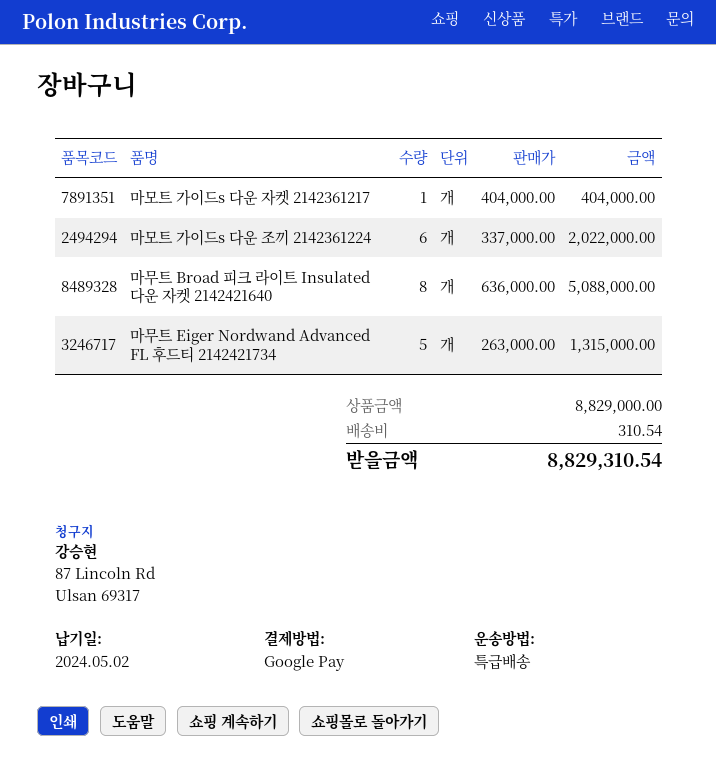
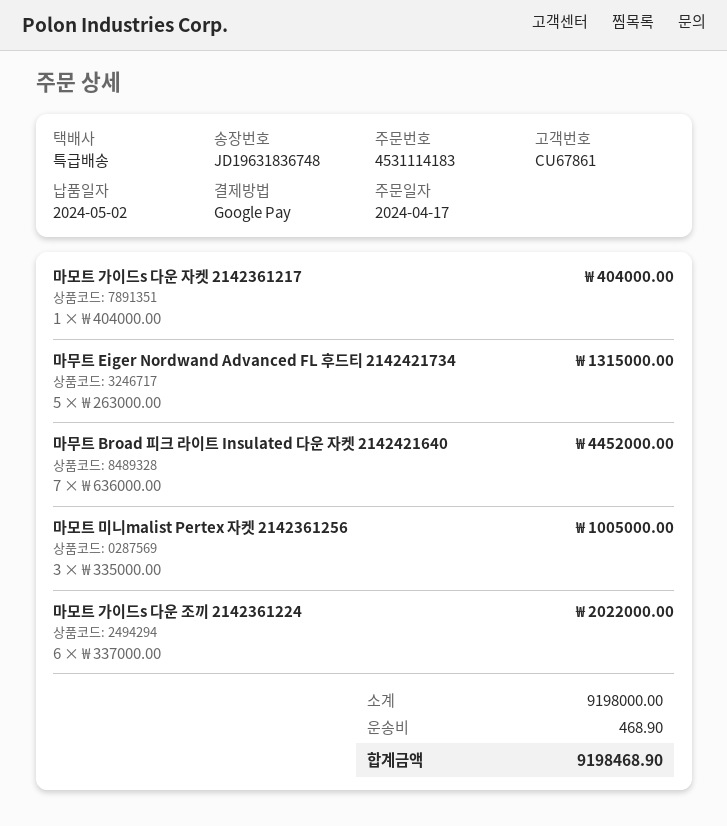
마무트 Broad 피크 라이트 Insulated 다운 자켓 2142421640: 8 x 636000.00 = 5088000.00 -> 7 x 636000.00 = 4452000.00
마모트 미니malist Pertex 자켓 2142361256: none -> 3 x 335000.00 = 1005000.00
subtotal: 8829000.00 -> 9198000.00
shipping: 310.54 -> 468.90
total: 8829310.54 -> 9198468.90

